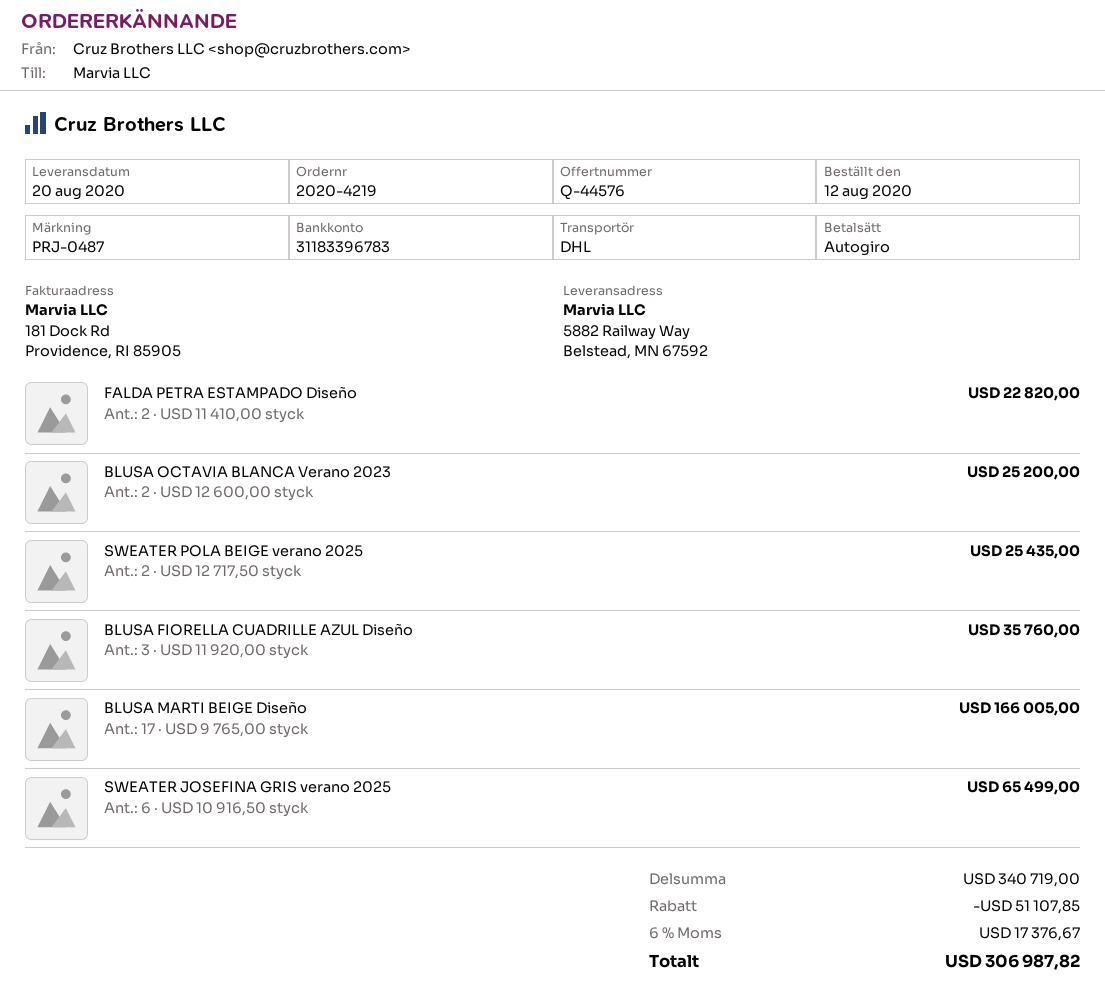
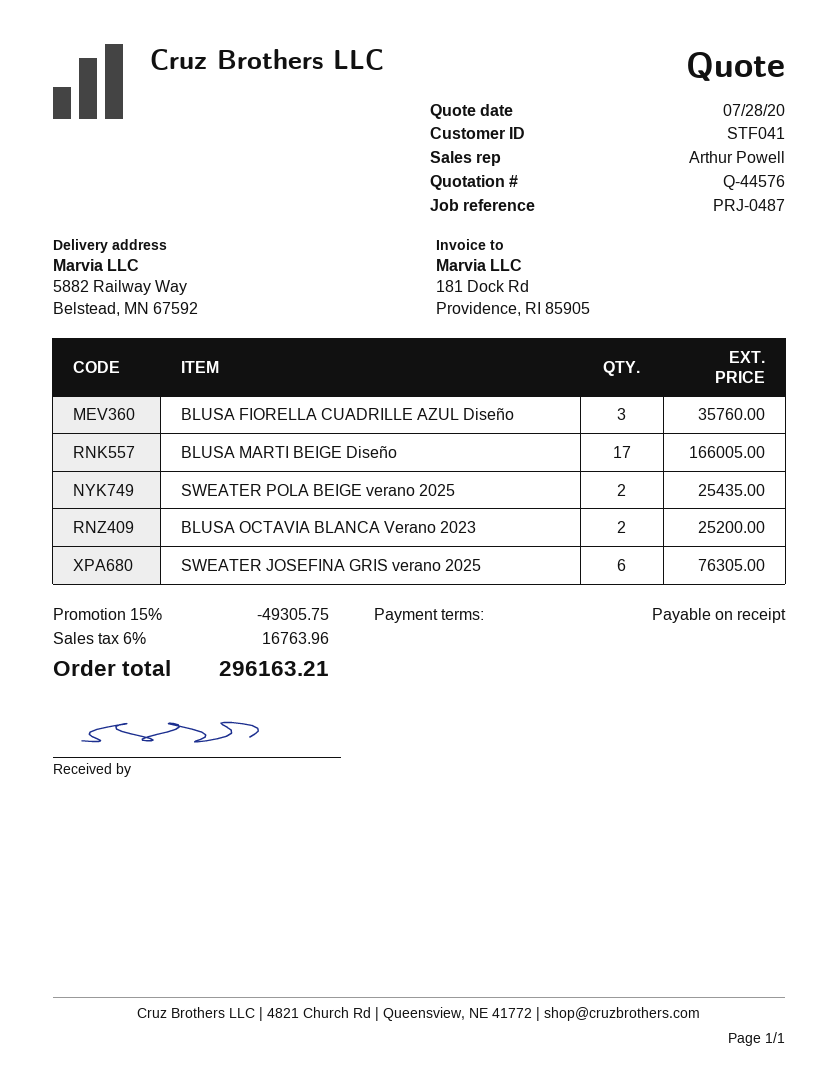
FALDA PETRA ESTAMPADO Diseño: 2 for 22820.00 -> none
SWEATER JOSEFINA GRIS verano 2025: 6 for 65499.00 -> 6 for 76305.00
discount: 51107.85 -> 49305.75
tax: 6% = 17376.67 -> 6% = 16763.96
total: 306987.82 -> 296163.21

